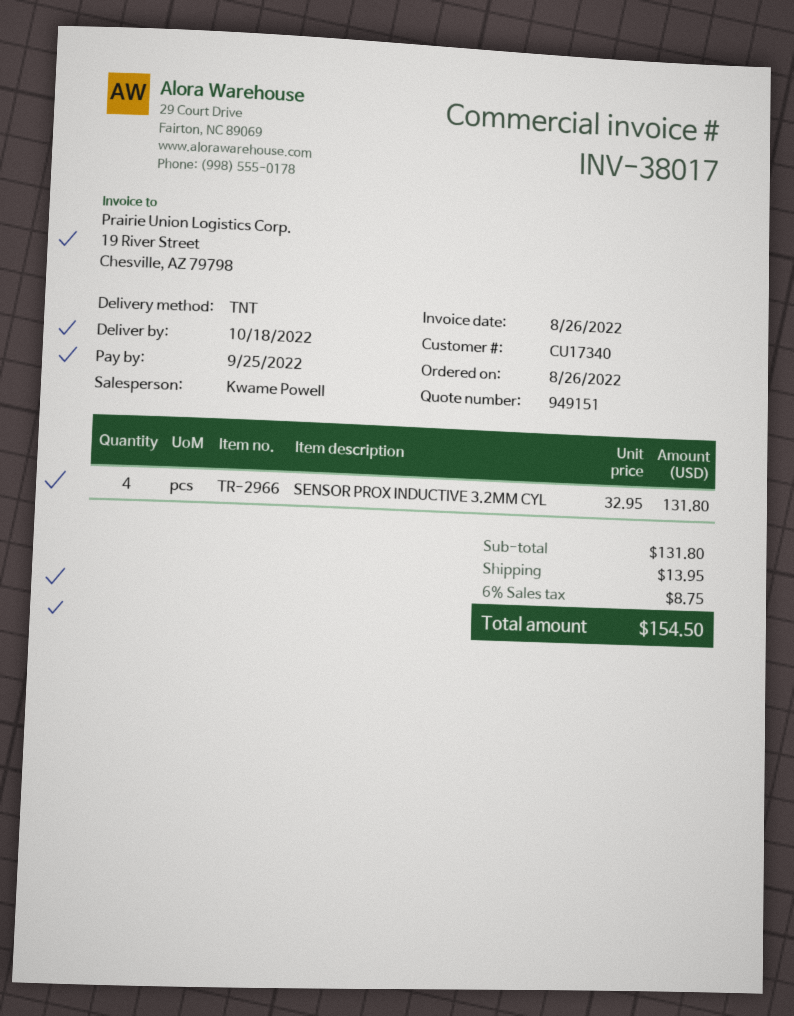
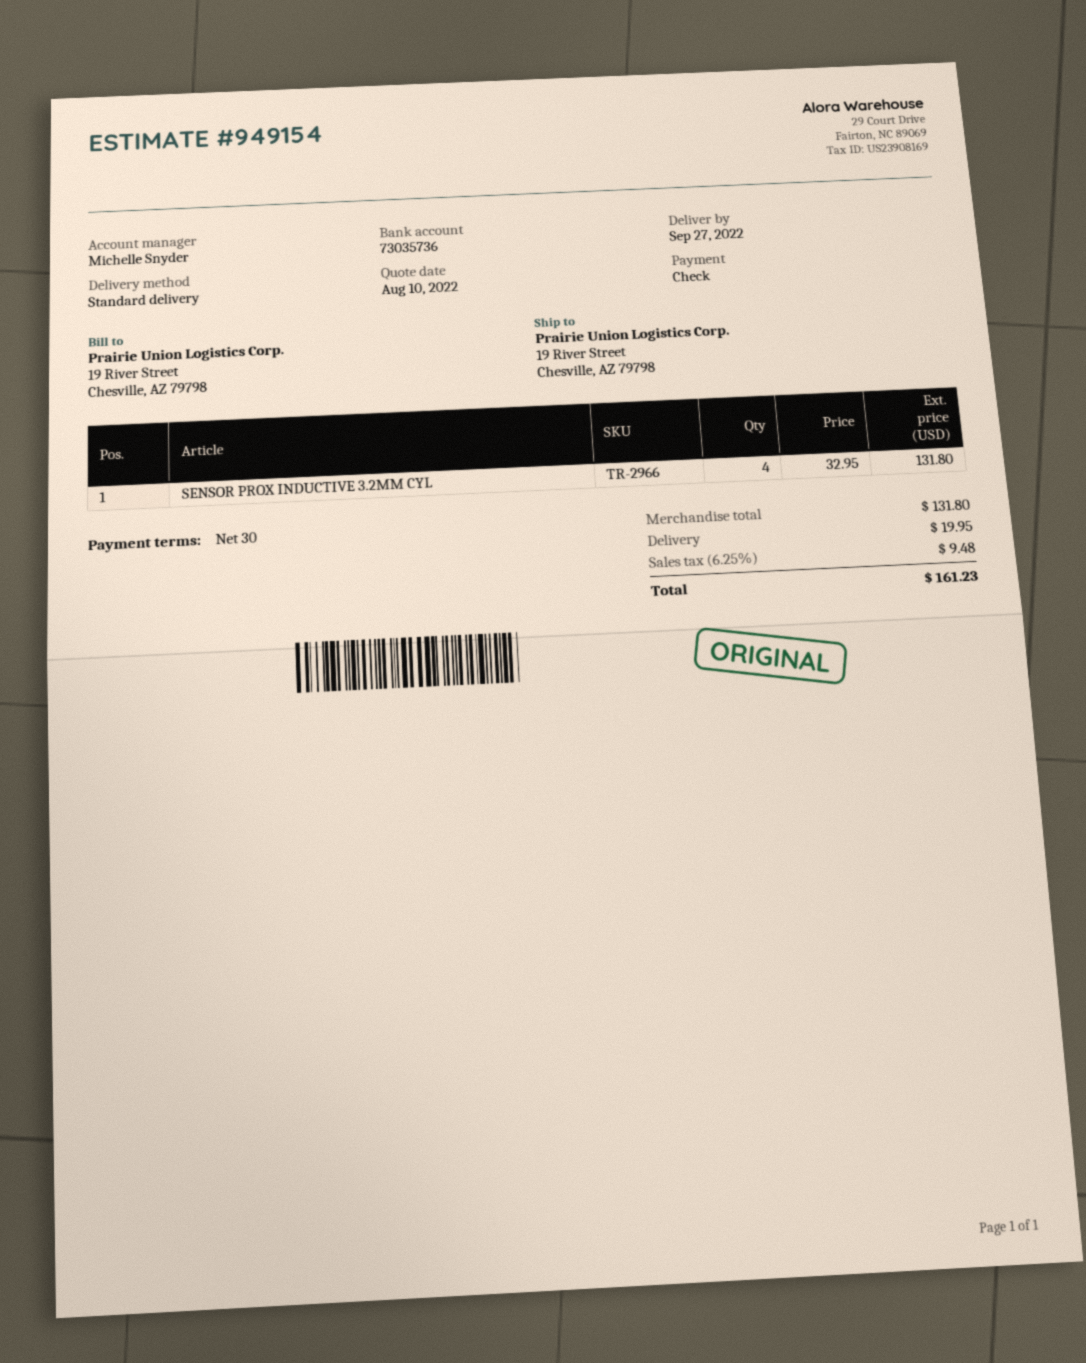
quote number: 949151 -> 949154
delivery date: 2022-10-18 -> 2022-09-27
sales rep: Kwame Powell -> Michelle Snyder
shipping method: TNT -> standard
shipping: 13.95 -> 19.95
tax: 6% = 8.75 -> 6.25% = 9.48
total: 154.50 -> 161.23

